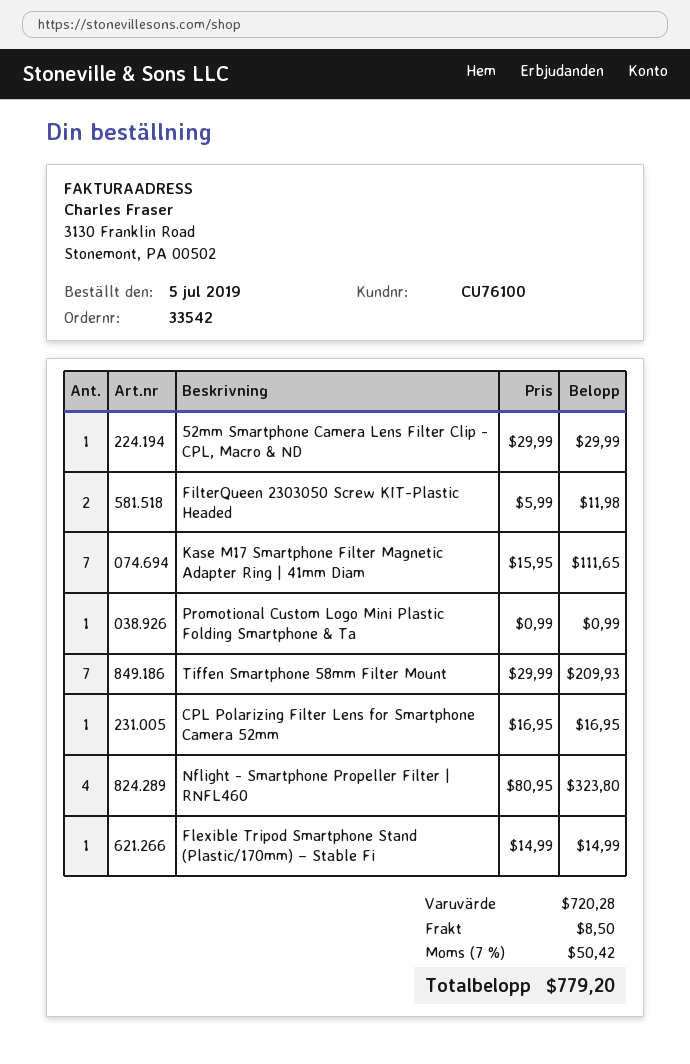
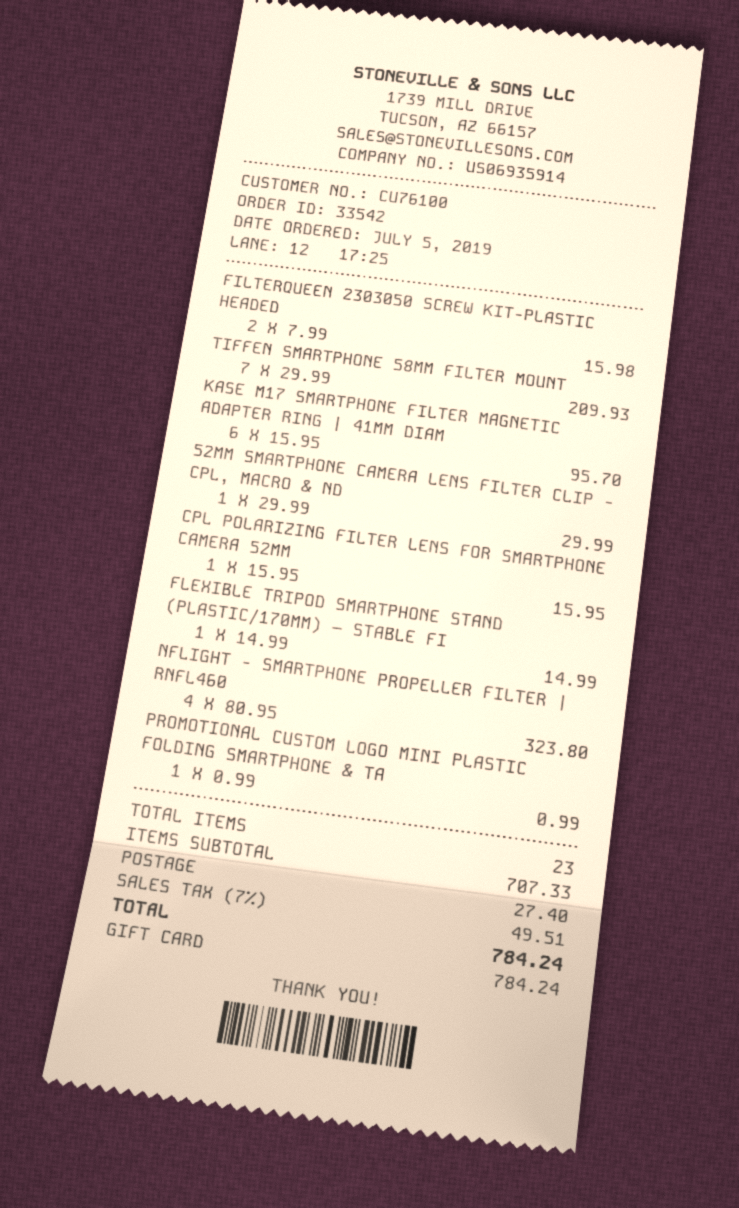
FilterQueen 2303050 Screw KIT-Plastic Headed: 2 x 5.99 = 11.98 -> 2 x 7.99 = 15.98
Kase M17 Smartphone Filter Magnetic Adapter Ring | 41mm Diam: 7 x 15.95 = 111.65 -> 6 x 15.95 = 95.70
CPL Polarizing Filter Lens for Smartphone Camera 52mm: 1 x 16.95 = 16.95 -> 1 x 15.95 = 15.95
subtotal: 720.28 -> 707.33
shipping: 8.50 -> 27.40
tax: 7% = 50.42 -> 7% = 49.51
total: 779.20 -> 784.24

